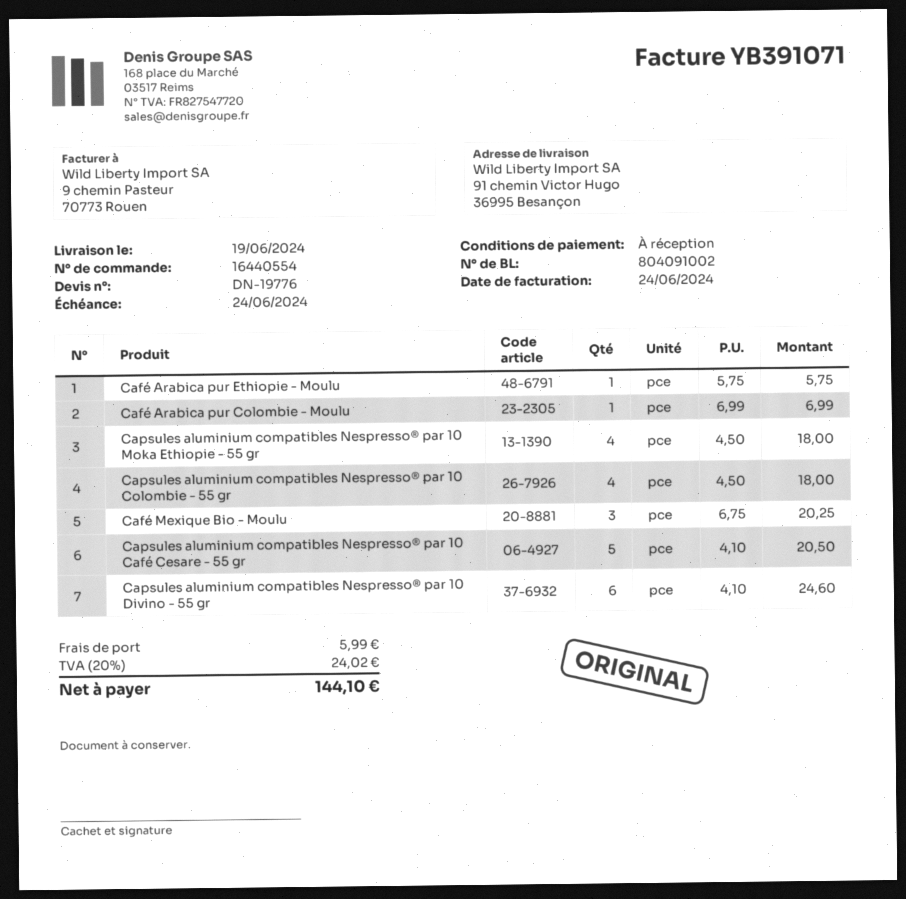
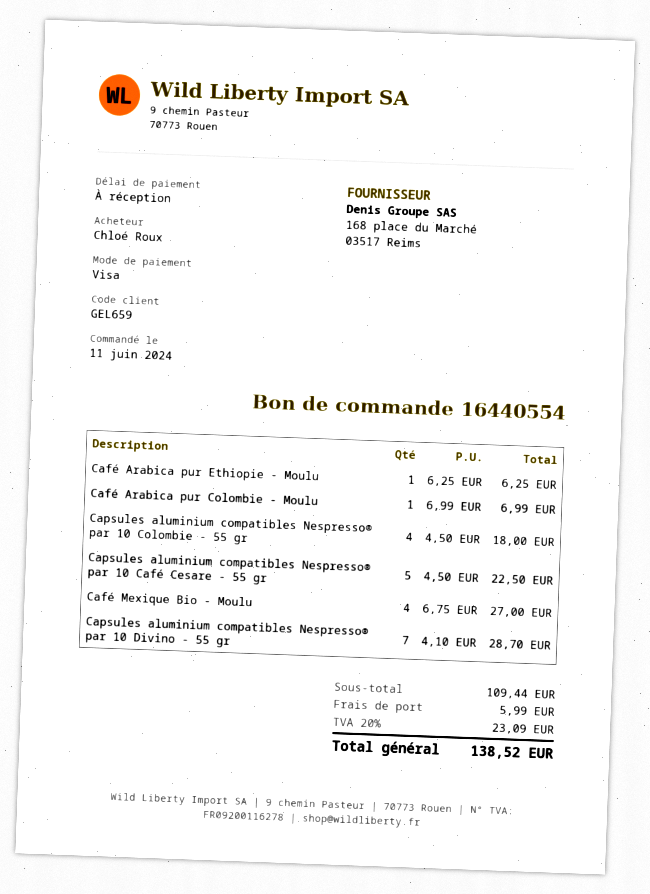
Café Arabica pur Ethiopie - Moulu: 1 x 5.75 = 5.75 -> 1 x 6.25 = 6.25
Capsules aluminium compatibles Nespresso® par 10 Moka Ethiopie - 55 gr: 4 x 4.50 = 18.00 -> none
Café Mexique Bio - Moulu: 3 x 6.75 = 20.25 -> 4 x 6.75 = 27.00
Capsules aluminium compatibles Nespresso® par 10 Café Cesare - 55 gr: 5 x 4.10 = 20.50 -> 5 x 4.50 = 22.50
Capsules aluminium compatibles Nespresso® par 10 Divino - 55 gr: 6 x 4.10 = 24.60 -> 7 x 4.10 = 28.70
tax: 20% = 24.02 -> 20% = 23.09
total: 144.10 -> 138.52

